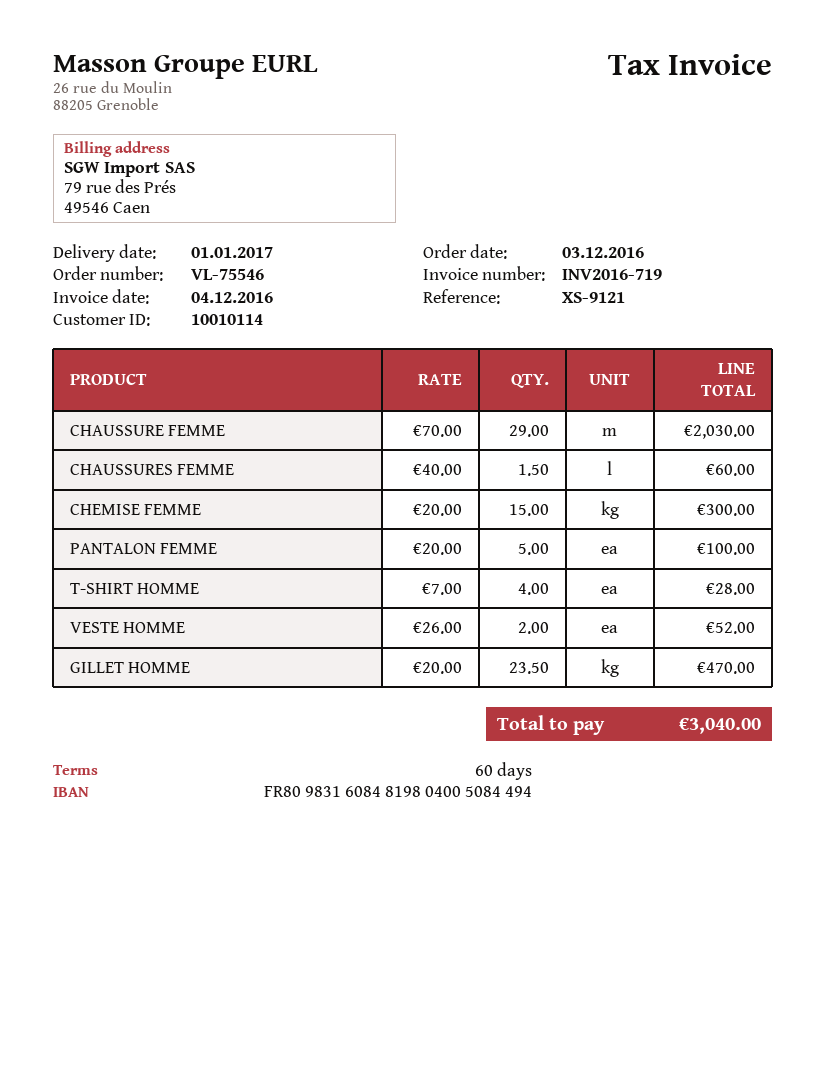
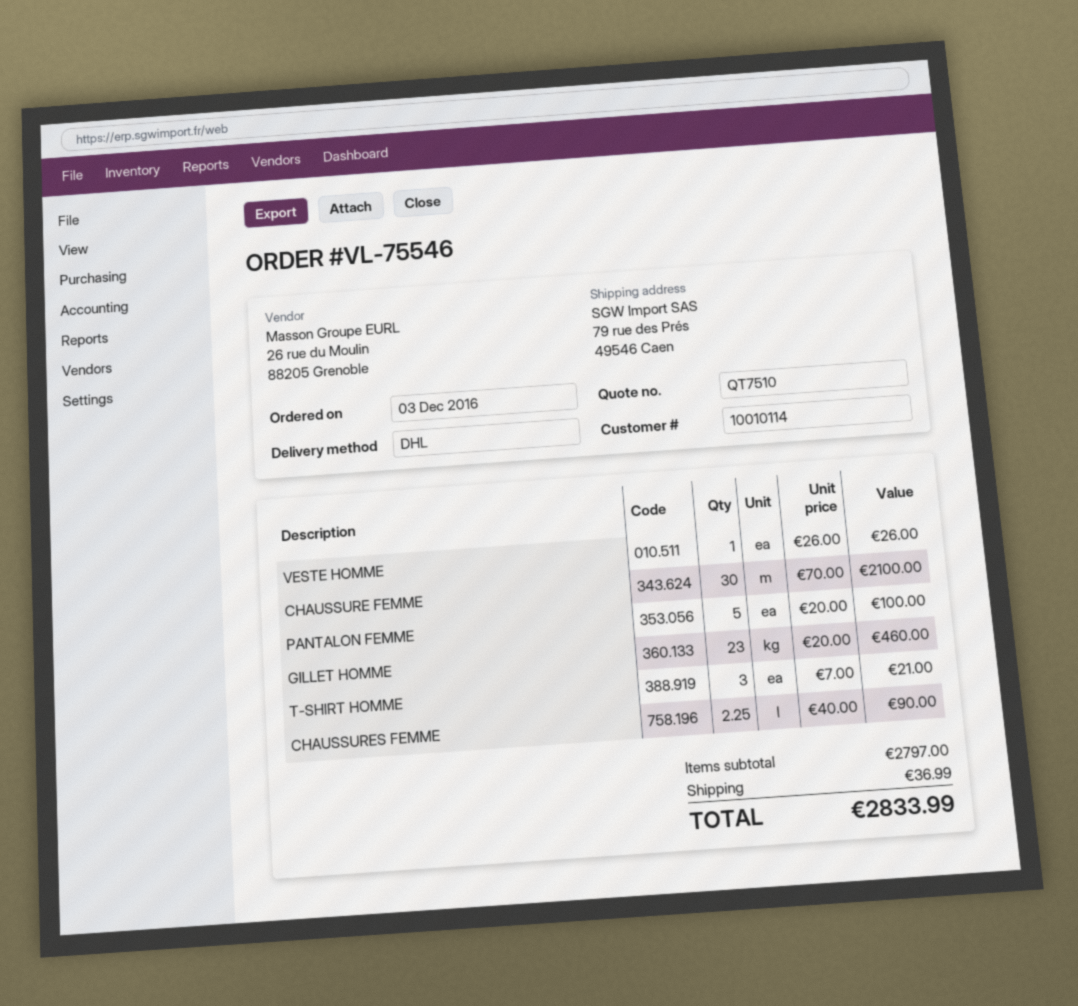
CHAUSSURE FEMME: 29 x 70.00 = 2030.00 -> 30 x 70.00 = 2100.00
CHAUSSURES FEMME: 1.5 x 40.00 = 60.00 -> 2.25 x 40.00 = 90.00
CHEMISE FEMME: 15 x 20.00 = 300.00 -> none
T-SHIRT HOMME: 4 x 7.00 = 28.00 -> 3 x 7.00 = 21.00
VESTE HOMME: 2 x 26.00 = 52.00 -> 1 x 26.00 = 26.00
GILLET HOMME: 23.5 x 20.00 = 470.00 -> 23 x 20.00 = 460.00
shipping: none -> 36.99
total: 3040.00 -> 2833.99

